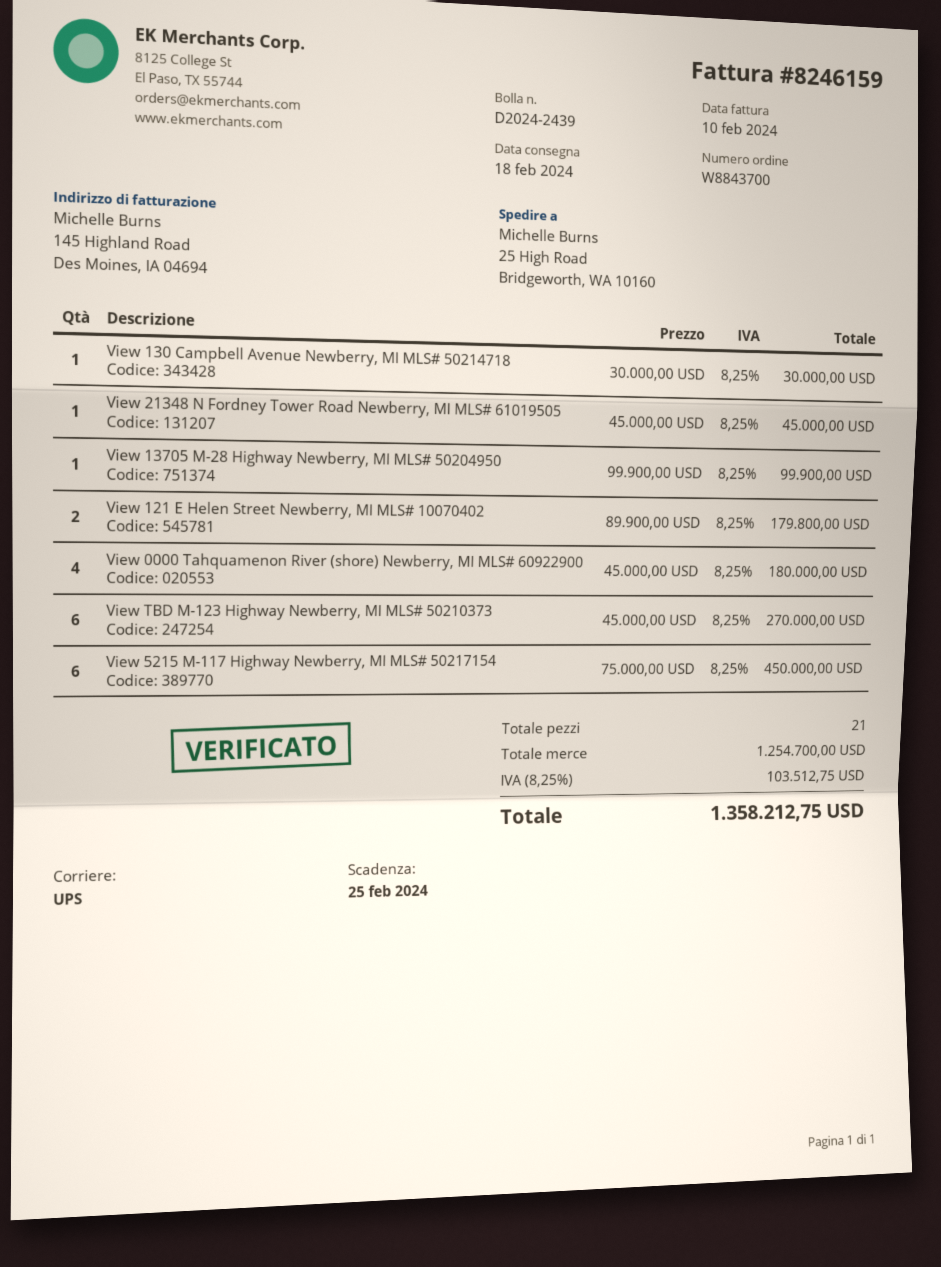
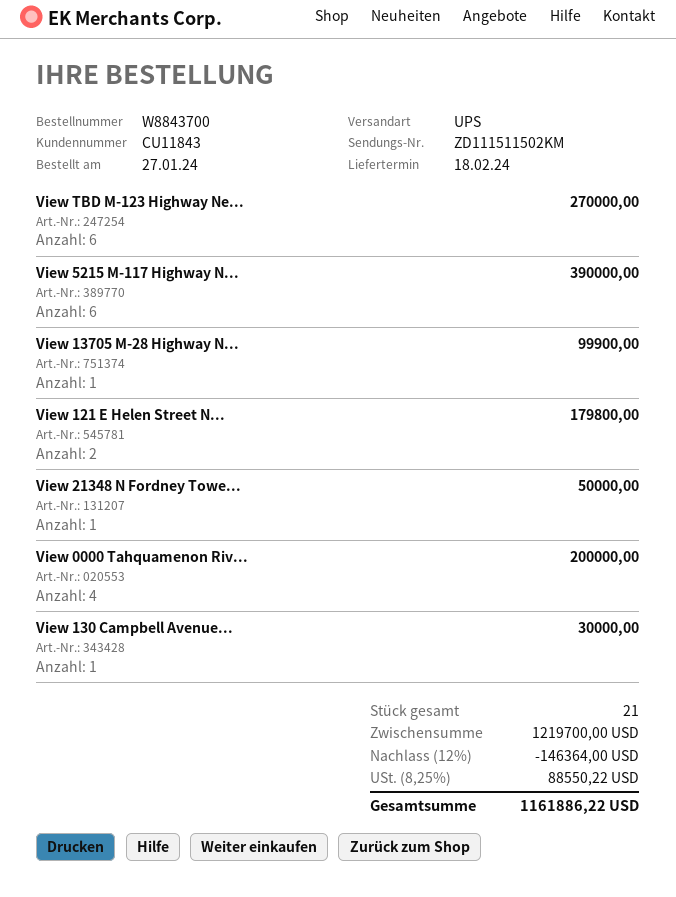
View 21348 N Fordney Tower Road Newberry, MI MLS# 61019505: 1 for 45000.00 -> 1 for 50000.00
View 0000 Tahquamenon River (shore) Newberry, MI MLS# 60922900: 4 for 180000.00 -> 4 for 200000.00
View 5215 M-117 Highway Newberry, MI MLS# 50217154: 6 for 450000.00 -> 6 for 390000.00
subtotal: 1254700.00 -> 1219700.00
discount: none -> 12% = 146364.00
tax: 8.25% = 103512.75 -> 8.25% = 88550.22
total: 1358212.75 -> 1161886.22

